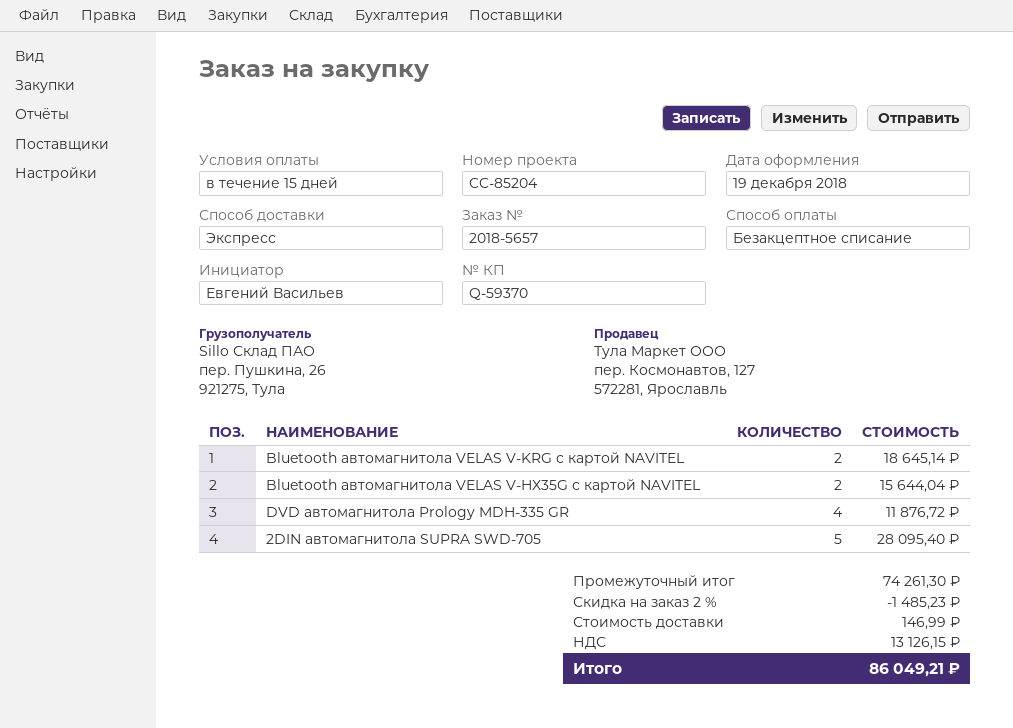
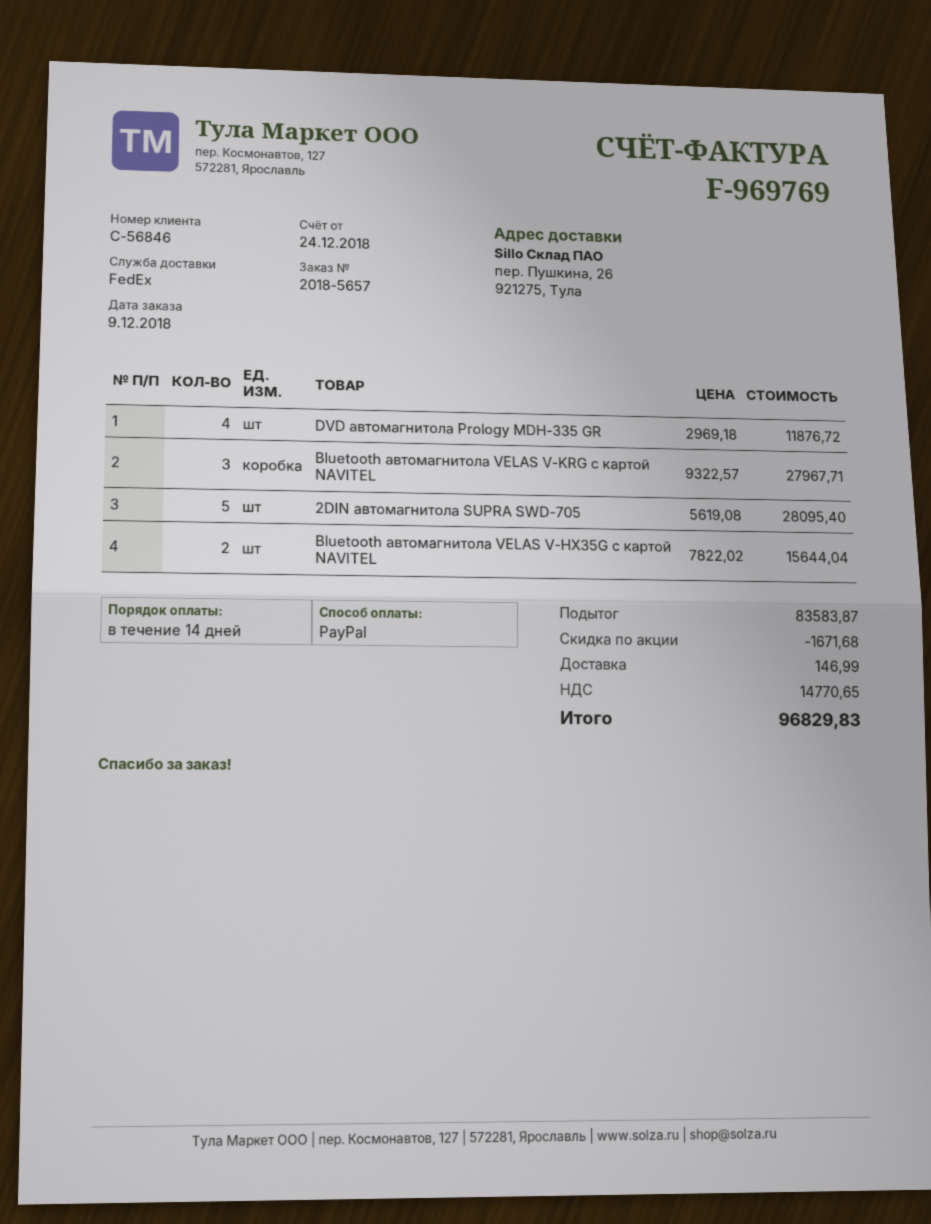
order date: 2018-12-19 -> 2018-12-09
payment terms: 15 days -> 14 days
payment method: direct debit -> PayPal
shipping method: express -> FedEx
Bluetooth автомагнитола VELAS V-KRG с картой NAVITEL: 2 for 18645.14 -> 3 for 27967.71
subtotal: 74261.30 -> 83583.87
discount: 1485.23 -> 1671.68
tax: 13126.15 -> 14770.65
total: 86049.21 -> 96829.83

